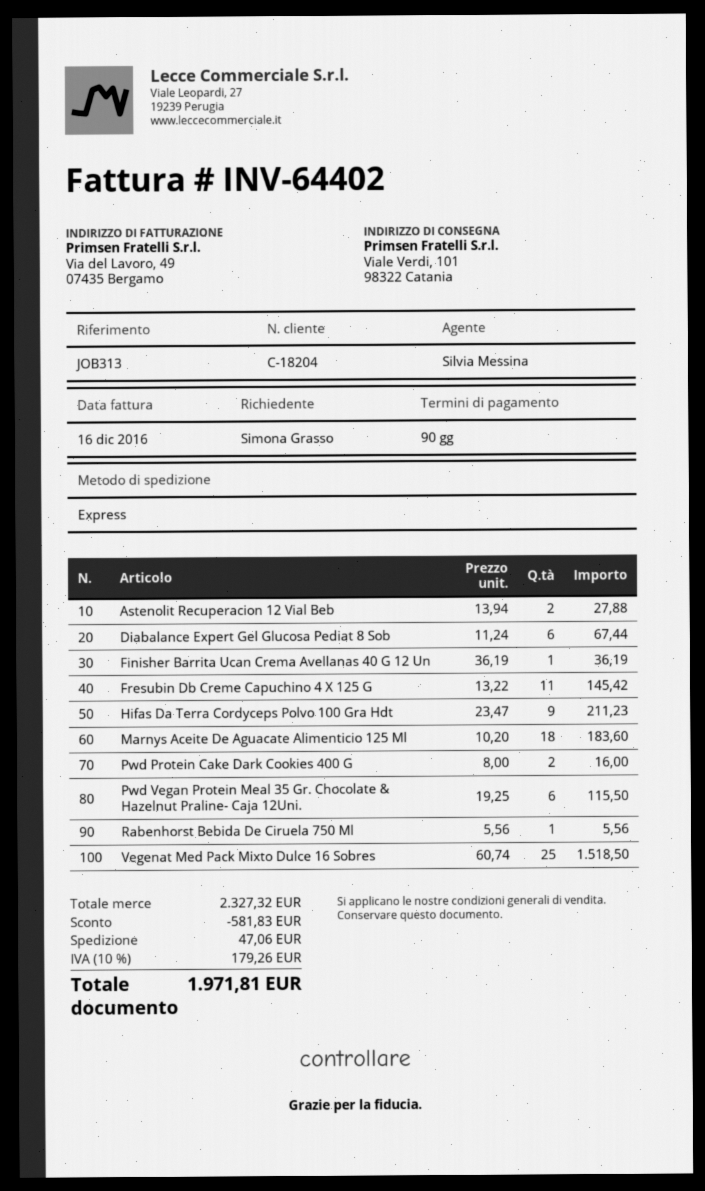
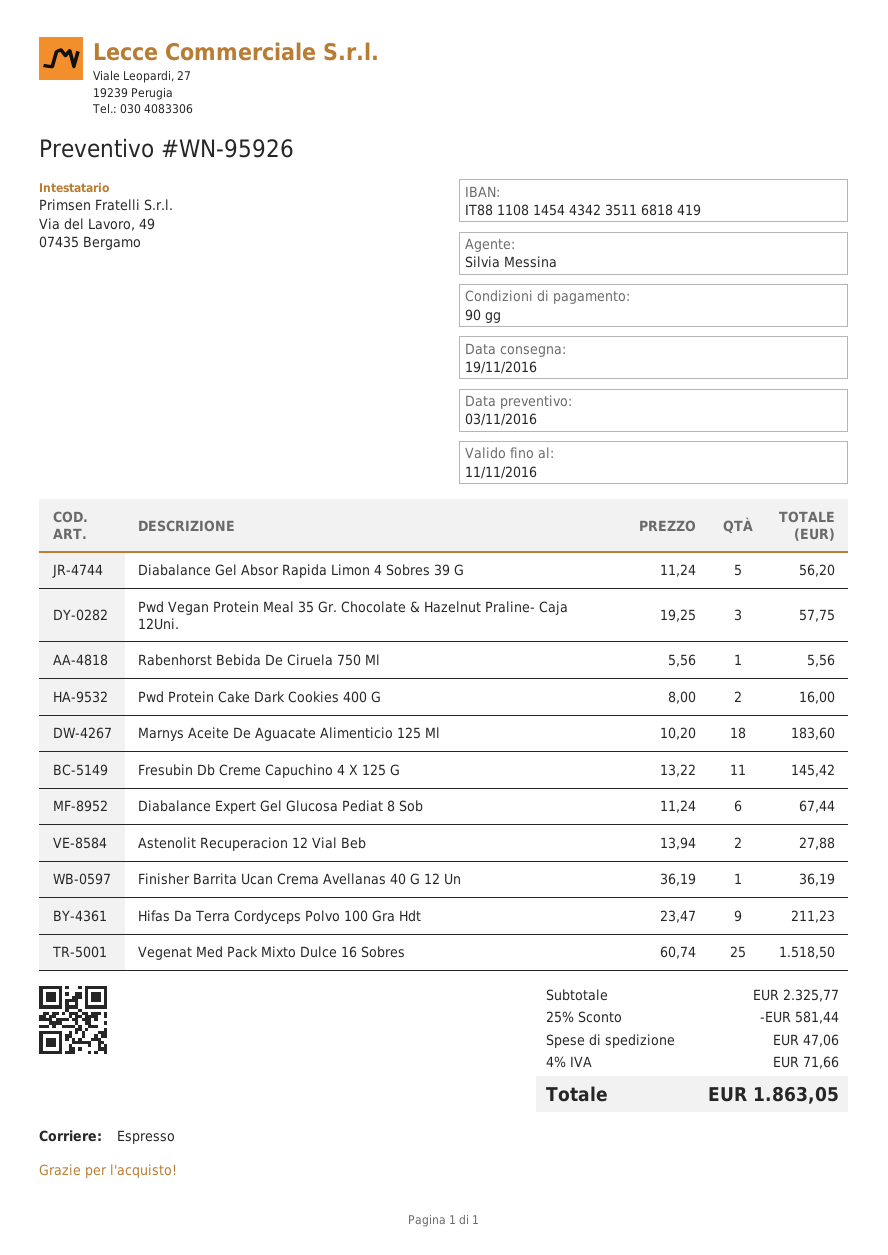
Pwd Vegan Protein Meal 35 Gr. Chocolate & Hazelnut Praline- Caja 12Uni.: 6 x 19.25 = 115.50 -> 3 x 19.25 = 57.75
Diabalance Gel Absor Rapida Limon 4 Sobres 39 G: none -> 5 x 11.24 = 56.20
subtotal: 2327.32 -> 2325.77
discount: 581.83 -> 581.44
tax: 10% = 179.26 -> 4% = 71.66
total: 1971.81 -> 1863.05

